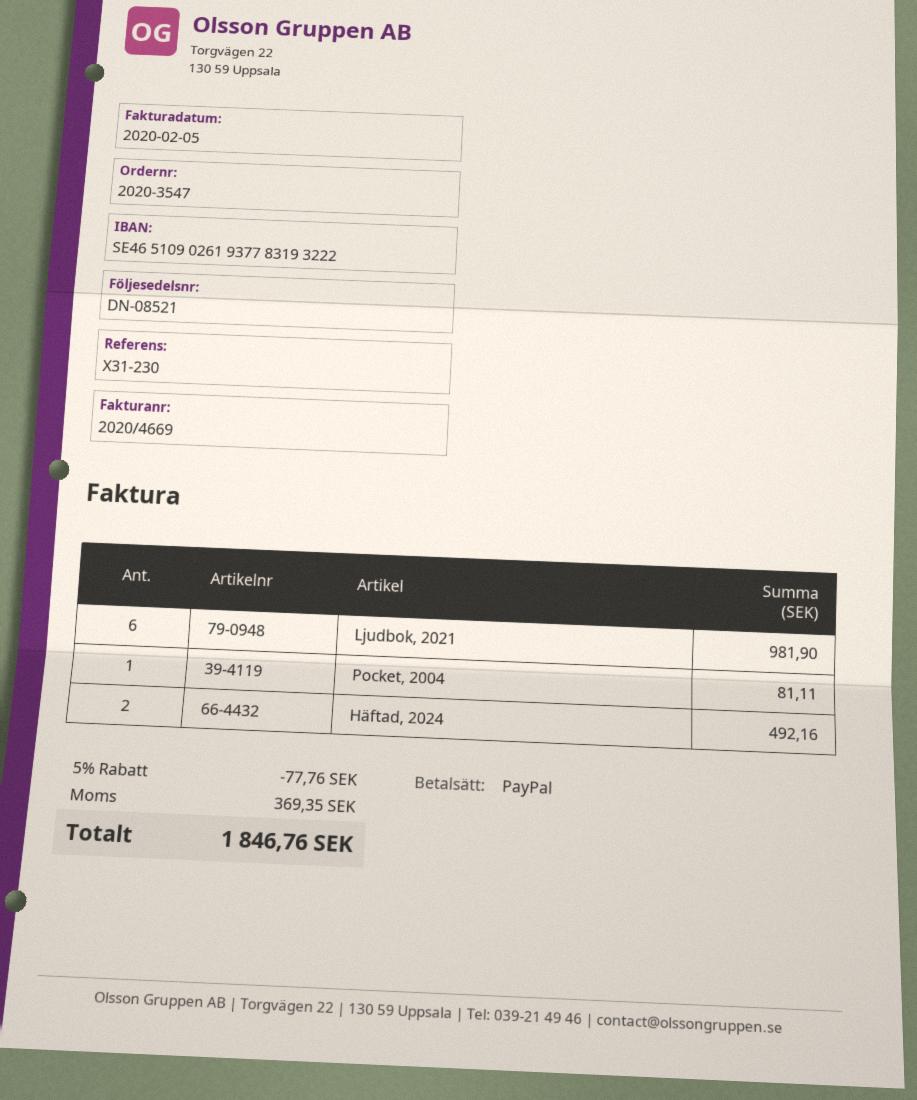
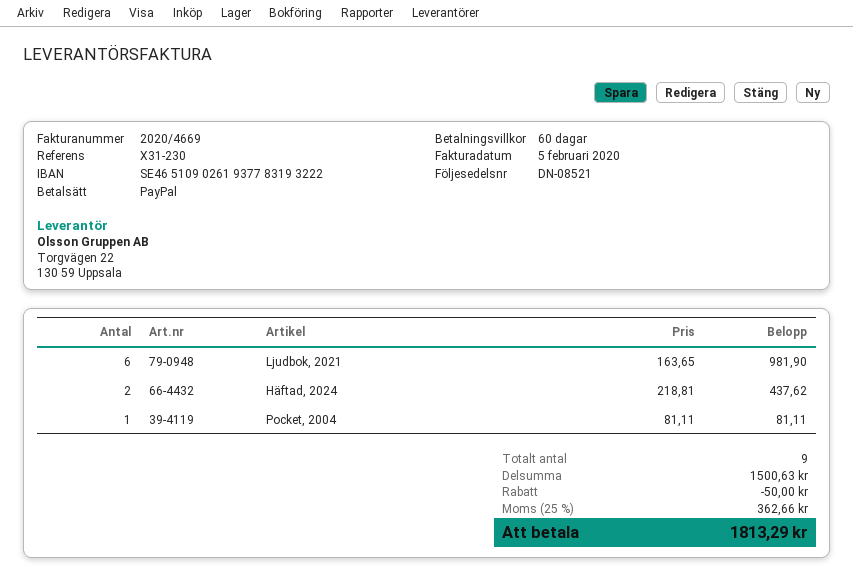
Häftad, 2024: 2 for 492.16 -> 2 for 437.62
discount: 77.76 -> 50.00
tax: 369.35 -> 362.66
total: 1846.76 -> 1813.29

